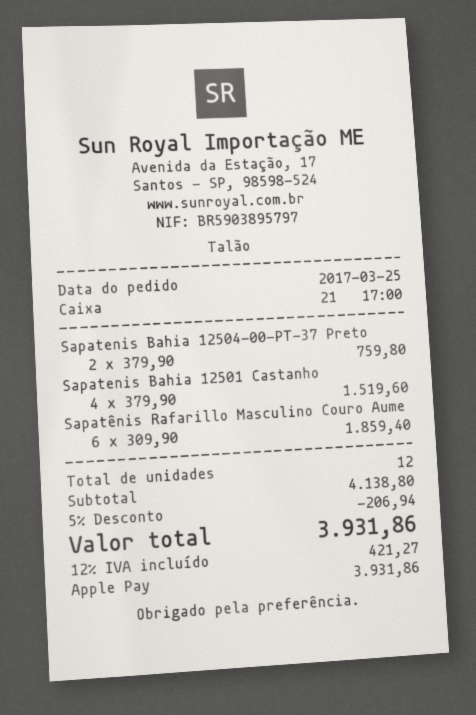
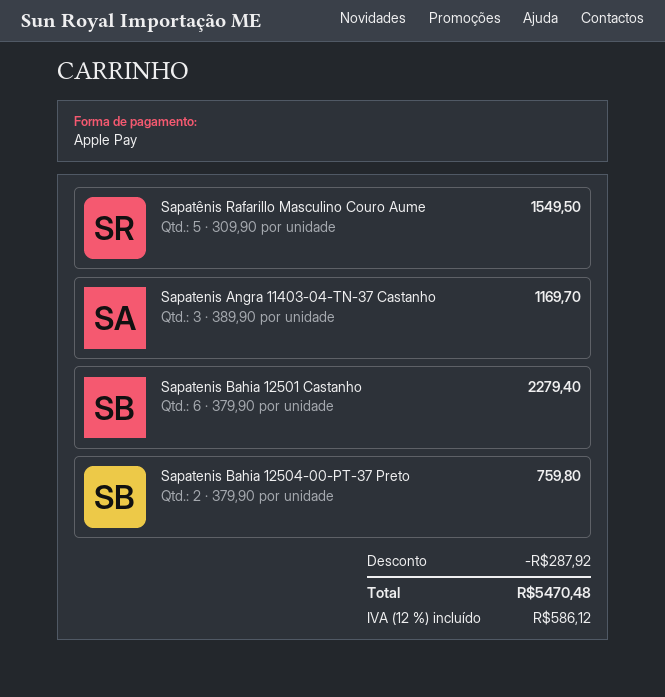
Sapatenis Bahia 12501 Castanho: 4 x 379.90 = 1519.60 -> 6 x 379.90 = 2279.40
Sapatênis Rafarillo Masculino Couro Aume: 6 x 309.90 = 1859.40 -> 5 x 309.90 = 1549.50
Sapatenis Angra 11403-04-TN-37 Castanho: none -> 3 x 389.90 = 1169.70
discount: 206.94 -> 287.92
tax: 12% = 421.27 -> 12% = 586.12
total: 3931.86 -> 5470.48

